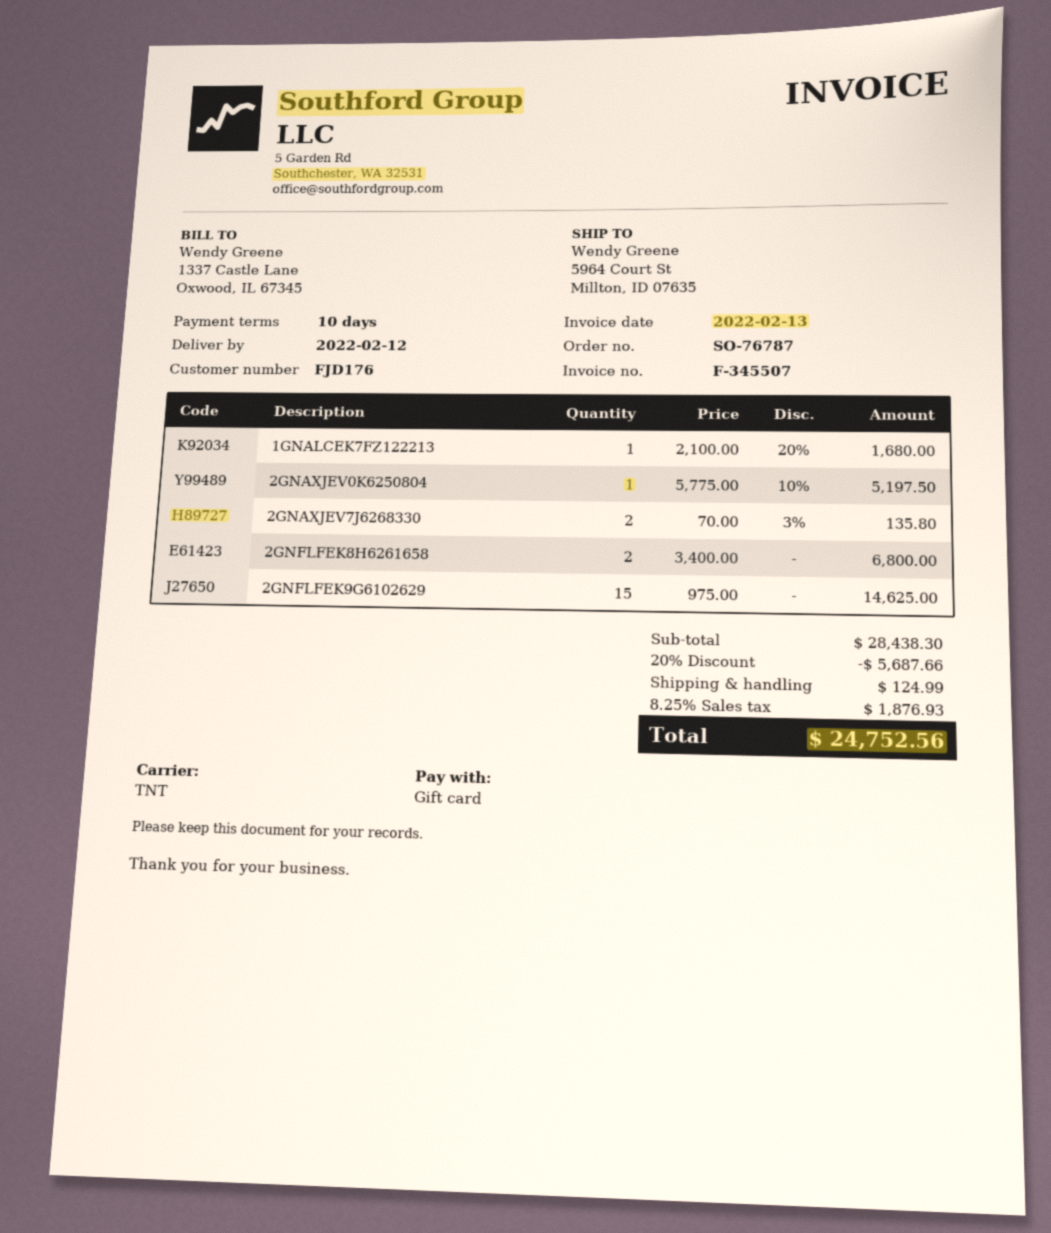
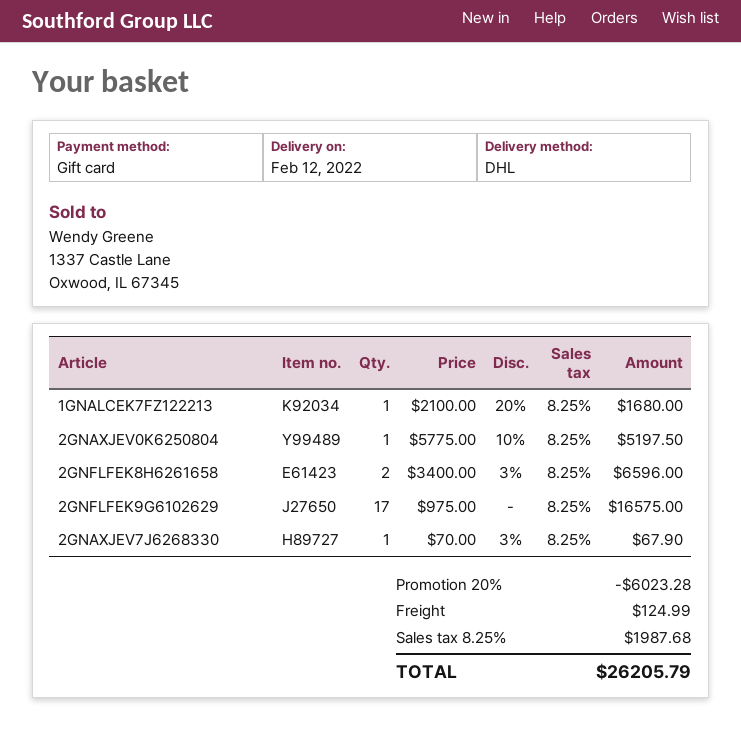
shipping method: TNT -> DHL
2GNAXJEV7J6268330: 2 x 70.00 - 3% = 135.80 -> 1 x 70.00 - 3% = 67.90
2GNFLFEK8H6261658: 2 x 3400.00 = 6800.00 -> 2 x 3400.00 - 3% = 6596.00
2GNFLFEK9G6102629: 15 x 975.00 = 14625.00 -> 17 x 975.00 = 16575.00
discount: 20% = 5687.66 -> 20% = 6023.28
tax: 8.25% = 1876.93 -> 8.25% = 1987.68
total: 24752.56 -> 26205.79

